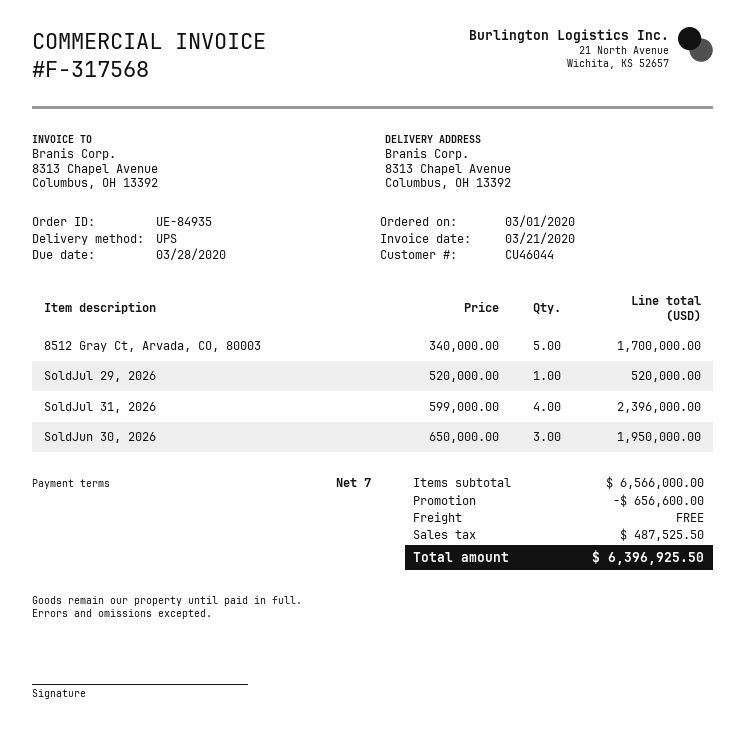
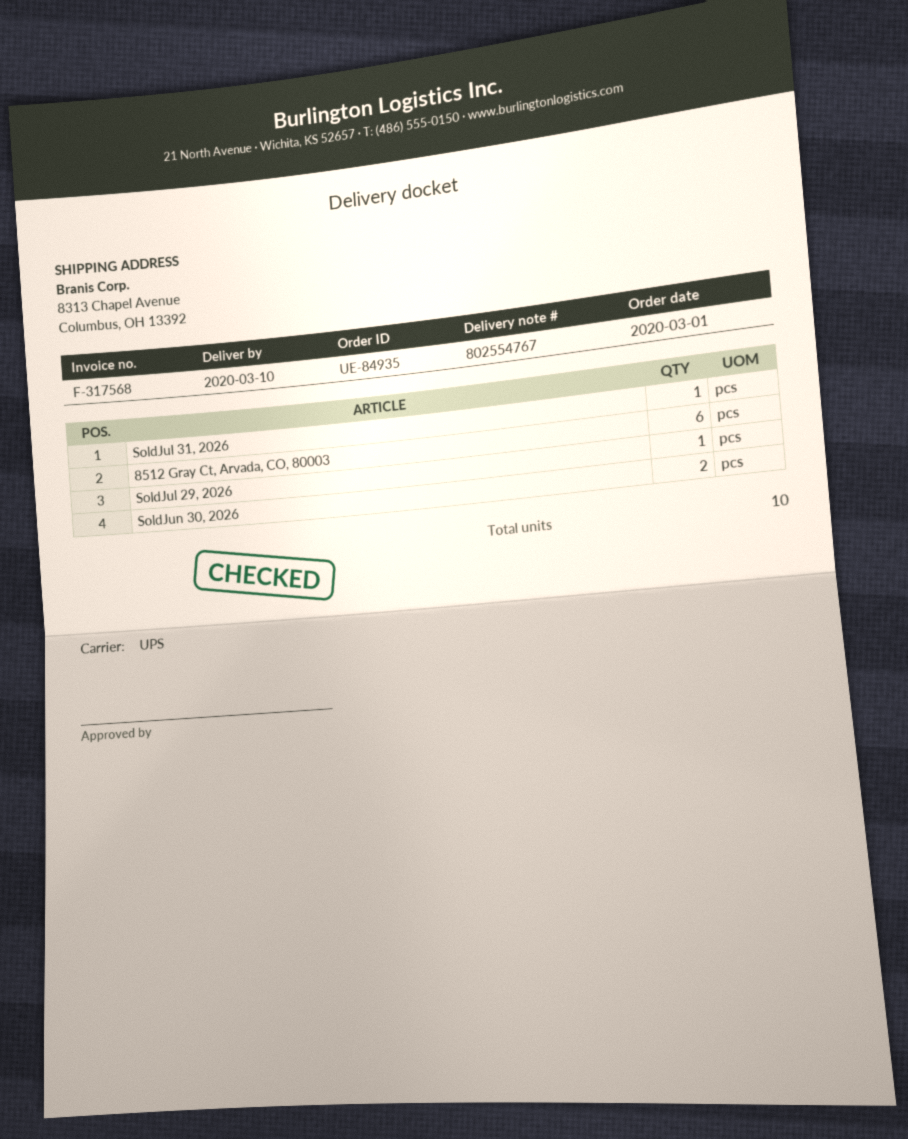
8512 Gray Ct, Arvada, CO, 80003: 5 -> 6
SoldJul 31, 2026: 4 -> 1
SoldJun 30, 2026: 3 -> 2

